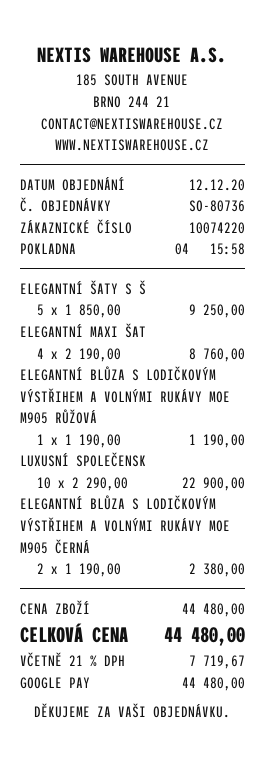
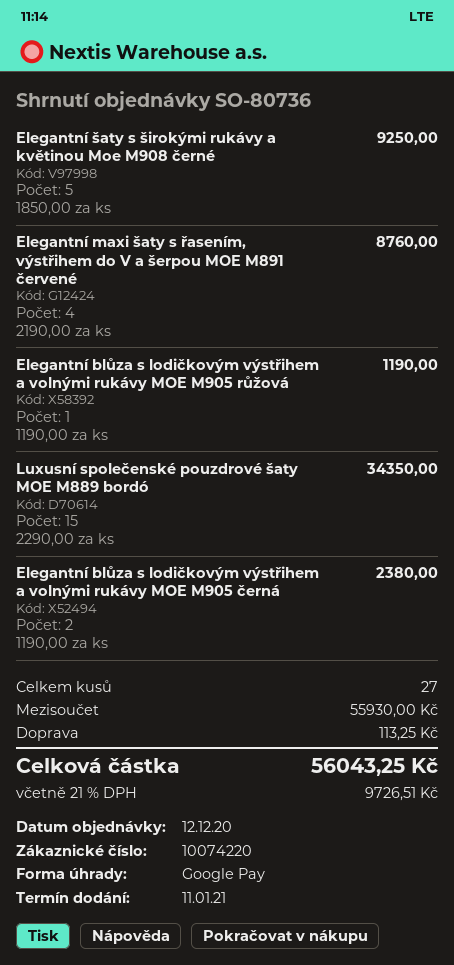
LUXUSNÍ SPOLEČENSK: 10 x 2290.00 = 22900.00 -> 15 x 2290.00 = 34350.00
subtotal: 44480.00 -> 55930.00
shipping: none -> 113.25
tax: 21% = 7719.67 -> 21% = 9726.51
total: 44480.00 -> 56043.25

